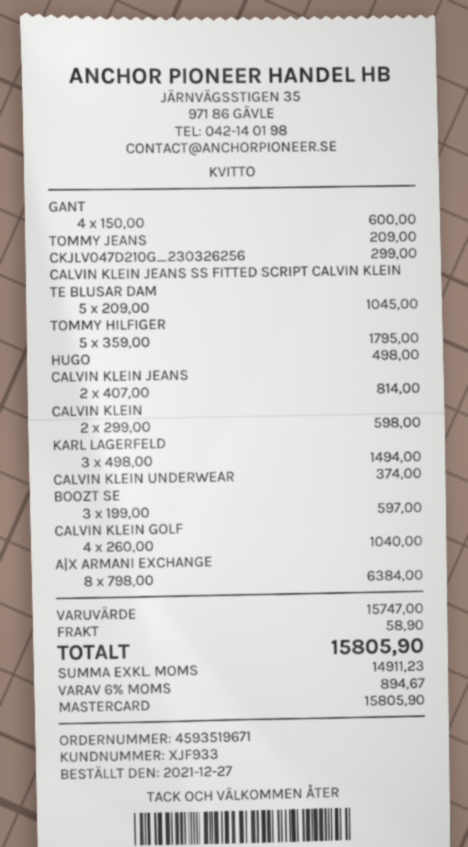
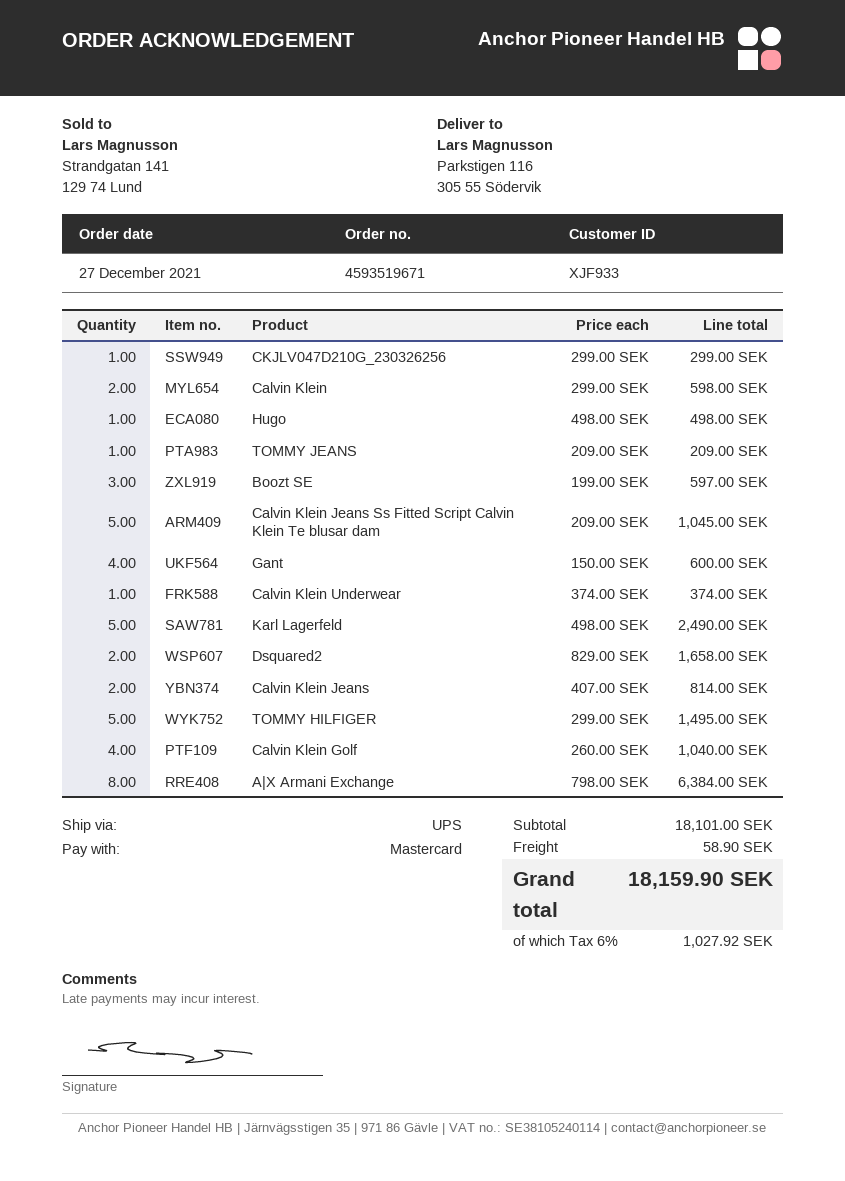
TOMMY HILFIGER: 5 x 359.00 = 1795.00 -> 5 x 299.00 = 1495.00
KARL LAGERFELD: 3 x 498.00 = 1494.00 -> 5 x 498.00 = 2490.00
Dsquared2: none -> 2 x 829.00 = 1658.00
subtotal: 15747.00 -> 18101.00
tax: 6% = 894.67 -> 6% = 1027.92
total: 15805.90 -> 18159.90

